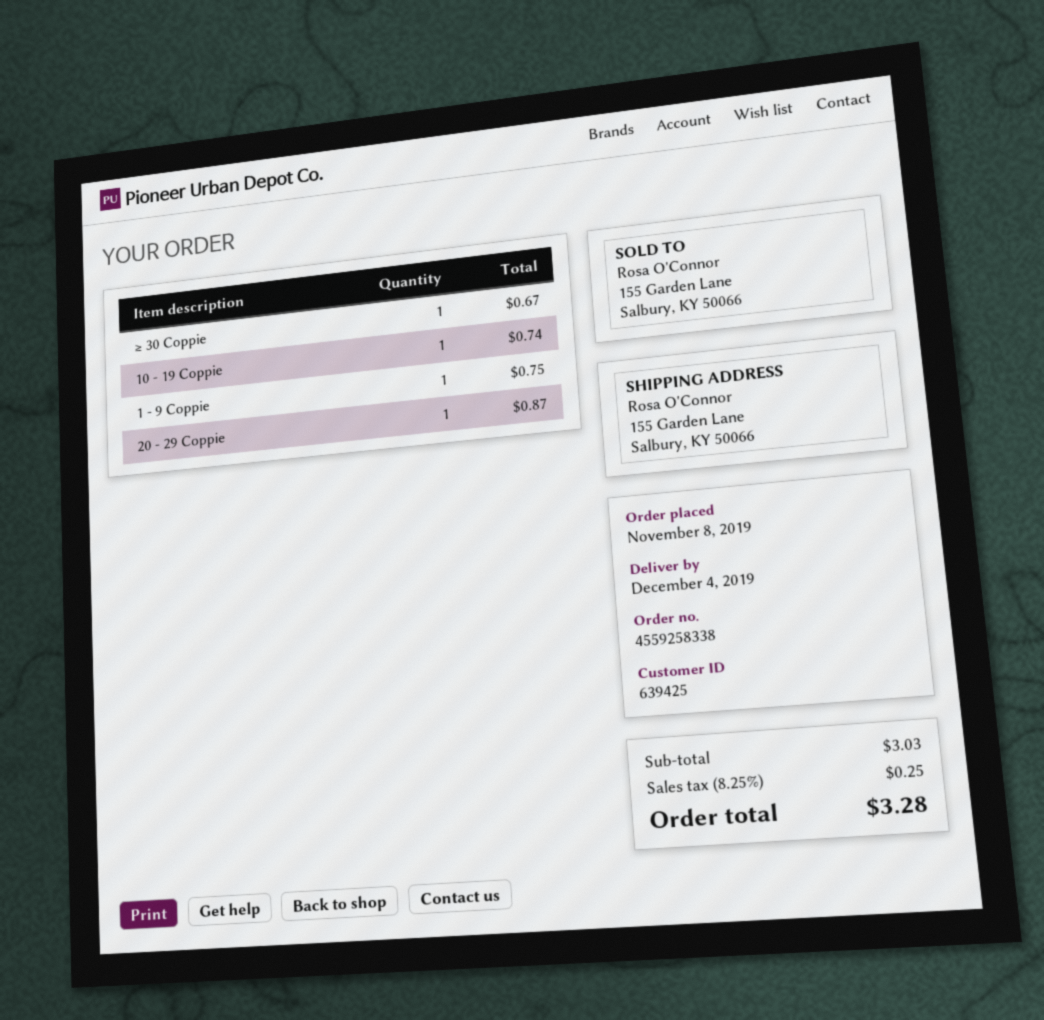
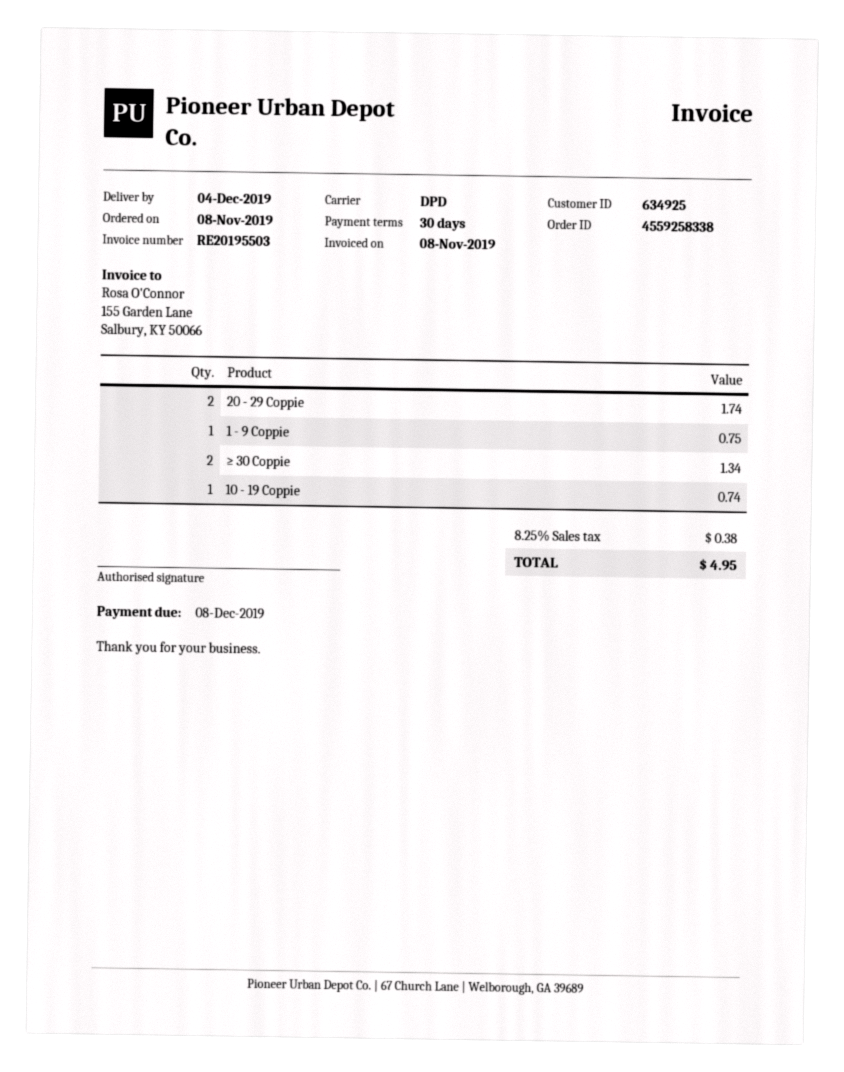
customer number: 639425 -> 634925
≥ 30 Coppie: 1 for 0.67 -> 2 for 1.34
20 - 29 Coppie: 1 for 0.87 -> 2 for 1.74
tax: 8.25% = 0.25 -> 8.25% = 0.38
total: 3.28 -> 4.95

